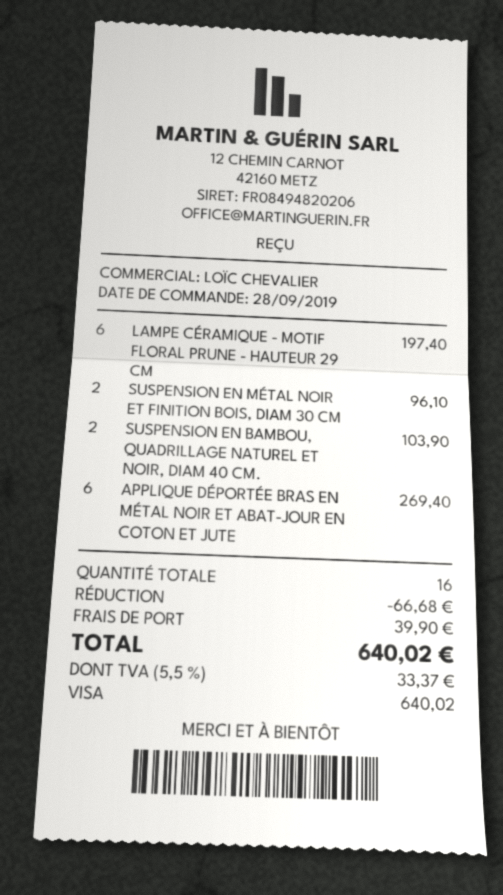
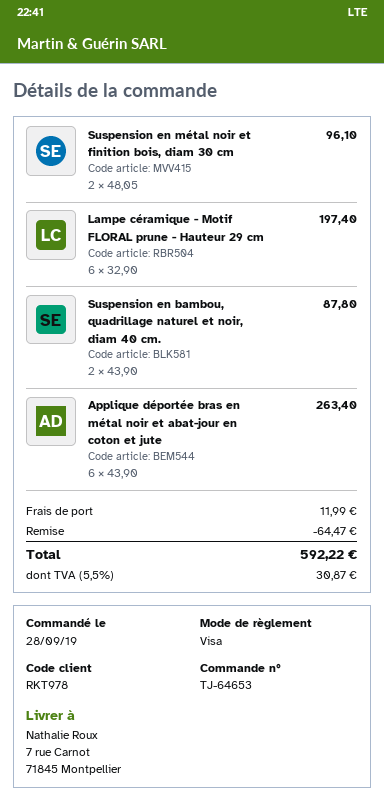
SUSPENSION EN BAMBOU, QUADRILLAGE NATUREL ET NOIR, DIAM 40 CM.: 2 for 103.90 -> 2 for 87.80
APPLIQUE DÉPORTÉE BRAS EN MÉTAL NOIR ET ABAT-JOUR EN COTON ET JUTE: 6 for 269.40 -> 6 for 263.40
discount: 66.68 -> 64.47
shipping: 39.90 -> 11.99
tax: 5.5% = 33.37 -> 5.5% = 30.87
total: 640.02 -> 592.22

